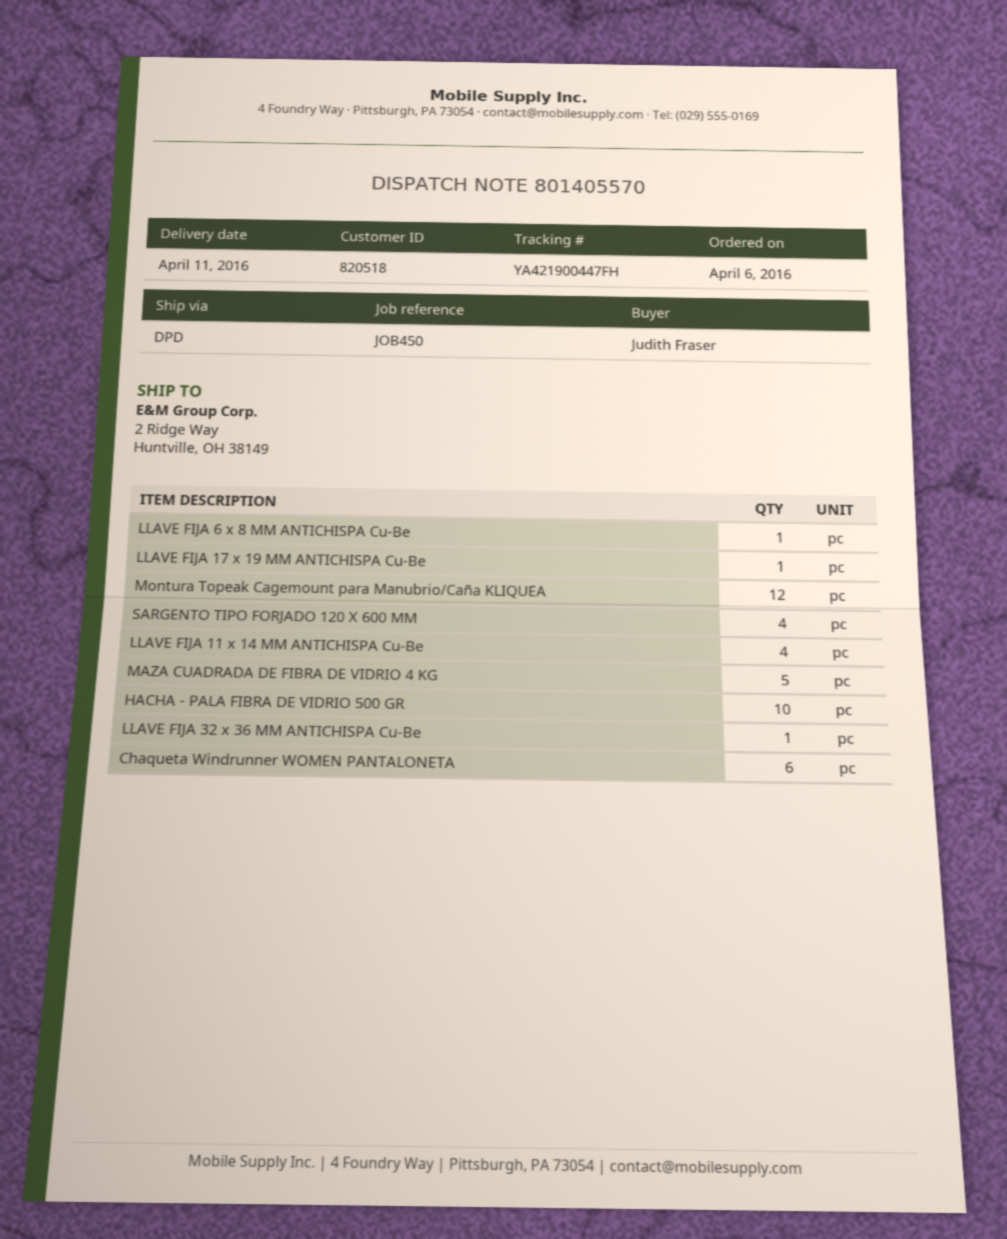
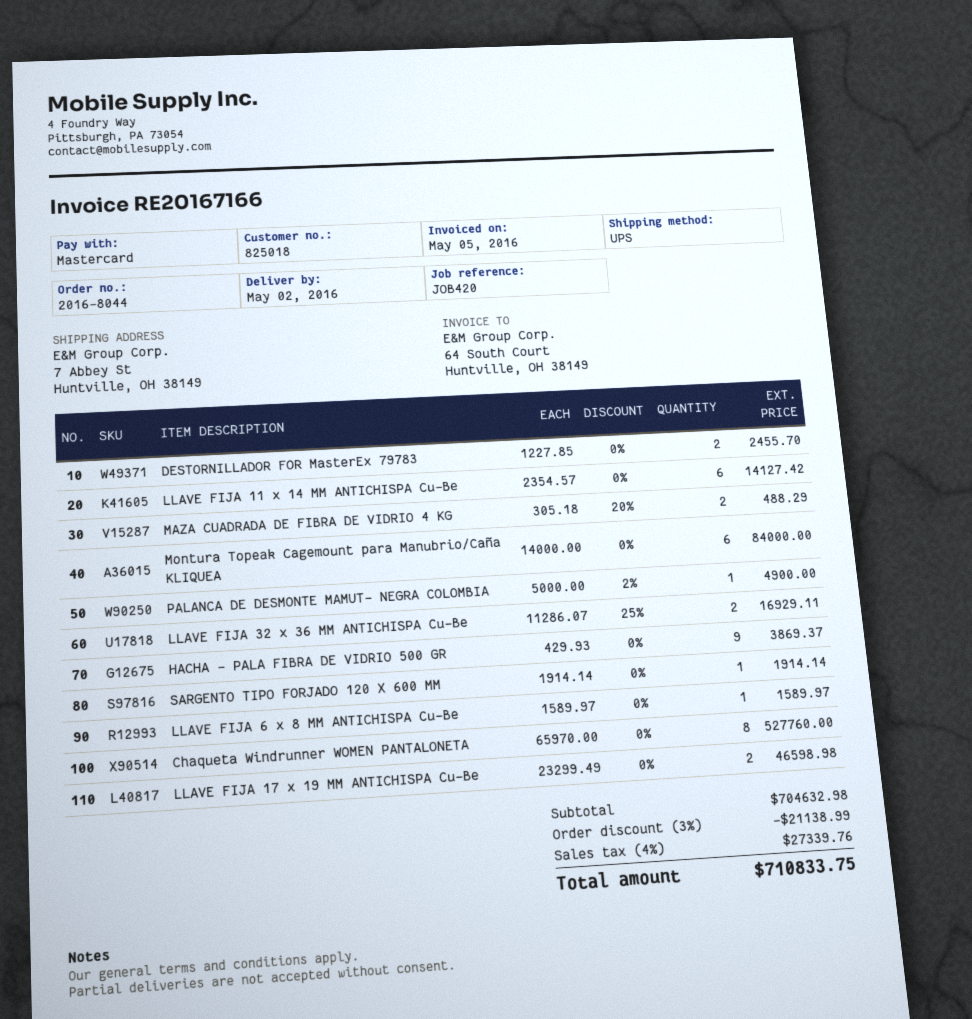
delivery date: 2016-04-11 -> 2016-05-02
customer number: 820518 -> 825018
reference: JOB450 -> JOB420
shipping method: DPD -> UPS
ship to: 2 Ridge Way, Huntville, OH 38149 -> 7 Abbey St, Huntville, OH 38149
LLAVE FIJA 17 x 19 MM ANTICHISPA Cu-Be: 1 -> 2
Montura Topeak Cagemount para Manubrio/Caña KLIQUEA: 12 -> 6
SARGENTO TIPO FORJADO 120 X 600 MM: 4 -> 1
LLAVE FIJA 11 x 14 MM ANTICHISPA Cu-Be: 4 -> 6
MAZA CUADRADA DE FIBRA DE VIDRIO 4 KG: 5 -> 2
HACHA - PALA FIBRA DE VIDRIO 500 GR: 10 -> 9
LLAVE FIJA 32 x 36 MM ANTICHISPA Cu-Be: 1 -> 2
Chaqueta Windrunner WOMEN PANTALONETA: 6 -> 8
DESTORNILLADOR FOR MasterEx 79783: none -> 2
PALANCA DE DESMONTE MAMUT- NEGRA COLOMBIA: none -> 1

